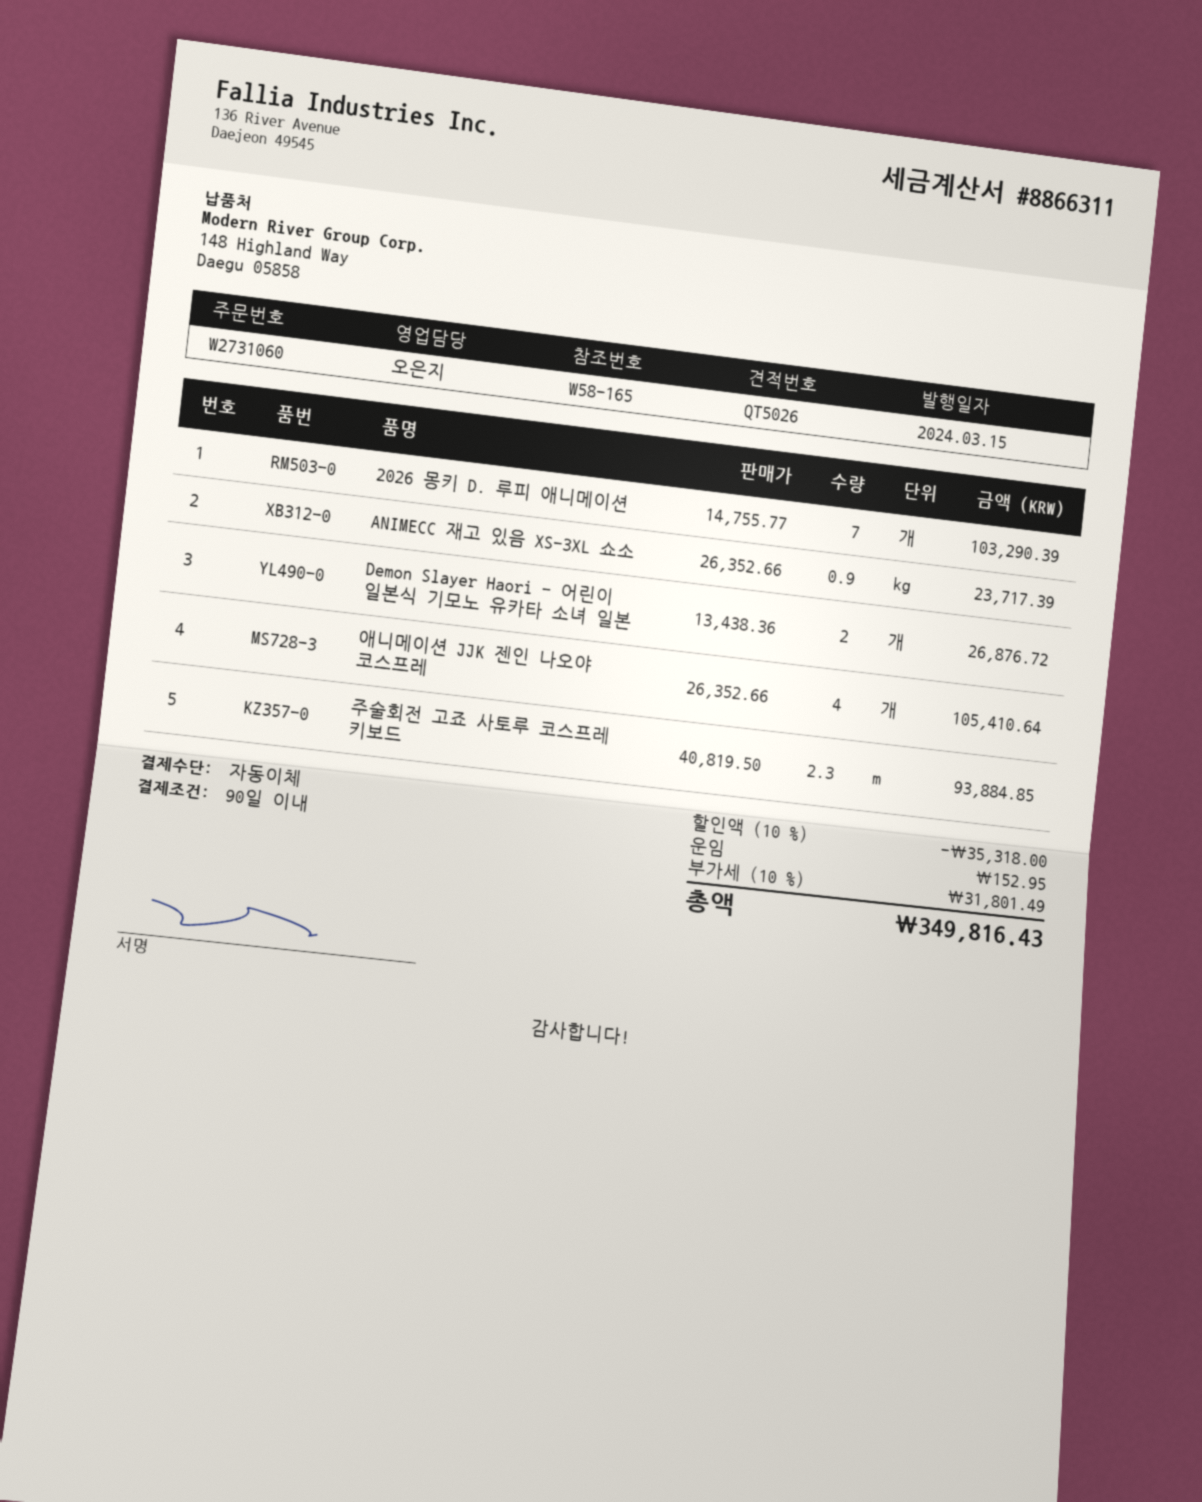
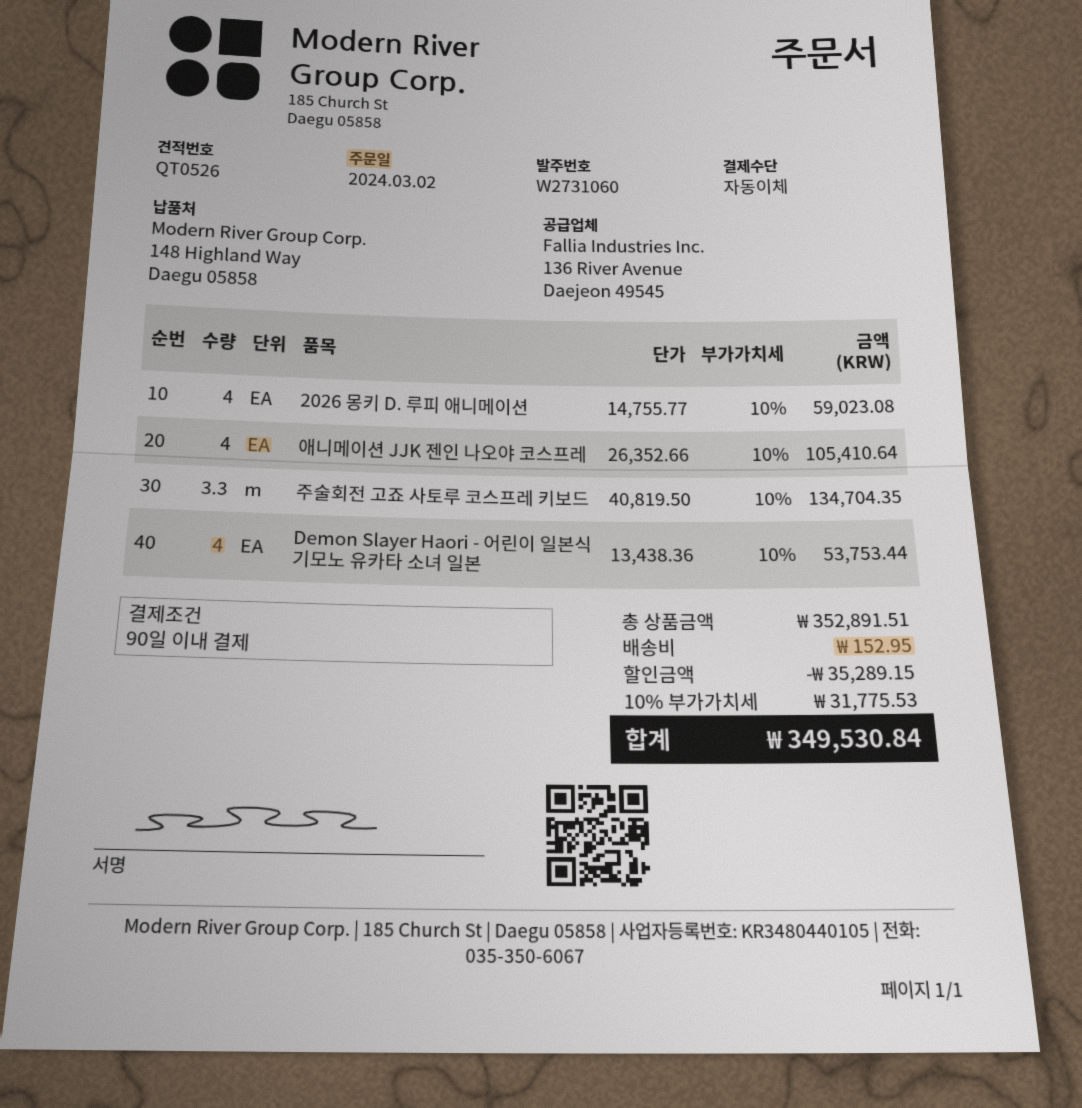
quote number: QT5026 -> QT0526
2026 몽키 D. 루피 애니메이션: 7 x 14755.77 = 103290.39 -> 4 x 14755.77 = 59023.08
ANIMECC 재고 있음 XS-3XL 쇼소: 0.9 x 26352.66 = 23717.39 -> none
Demon Slayer Haori - 어린이 일본식 기모노 유카타 소녀 일본: 2 x 13438.36 = 26876.72 -> 4 x 13438.36 = 53753.44
주술회전 고죠 사토루 코스프레 키보드: 2.3 x 40819.50 = 93884.85 -> 3.3 x 40819.50 = 134704.35
discount: 35318.00 -> 35289.15
tax: 10% = 31801.49 -> 10% = 31775.53
total: 349816.43 -> 349530.84

